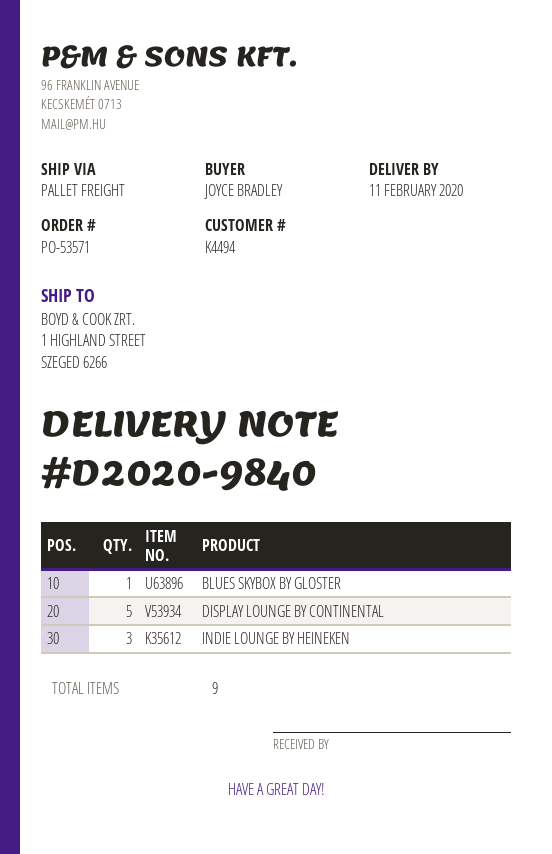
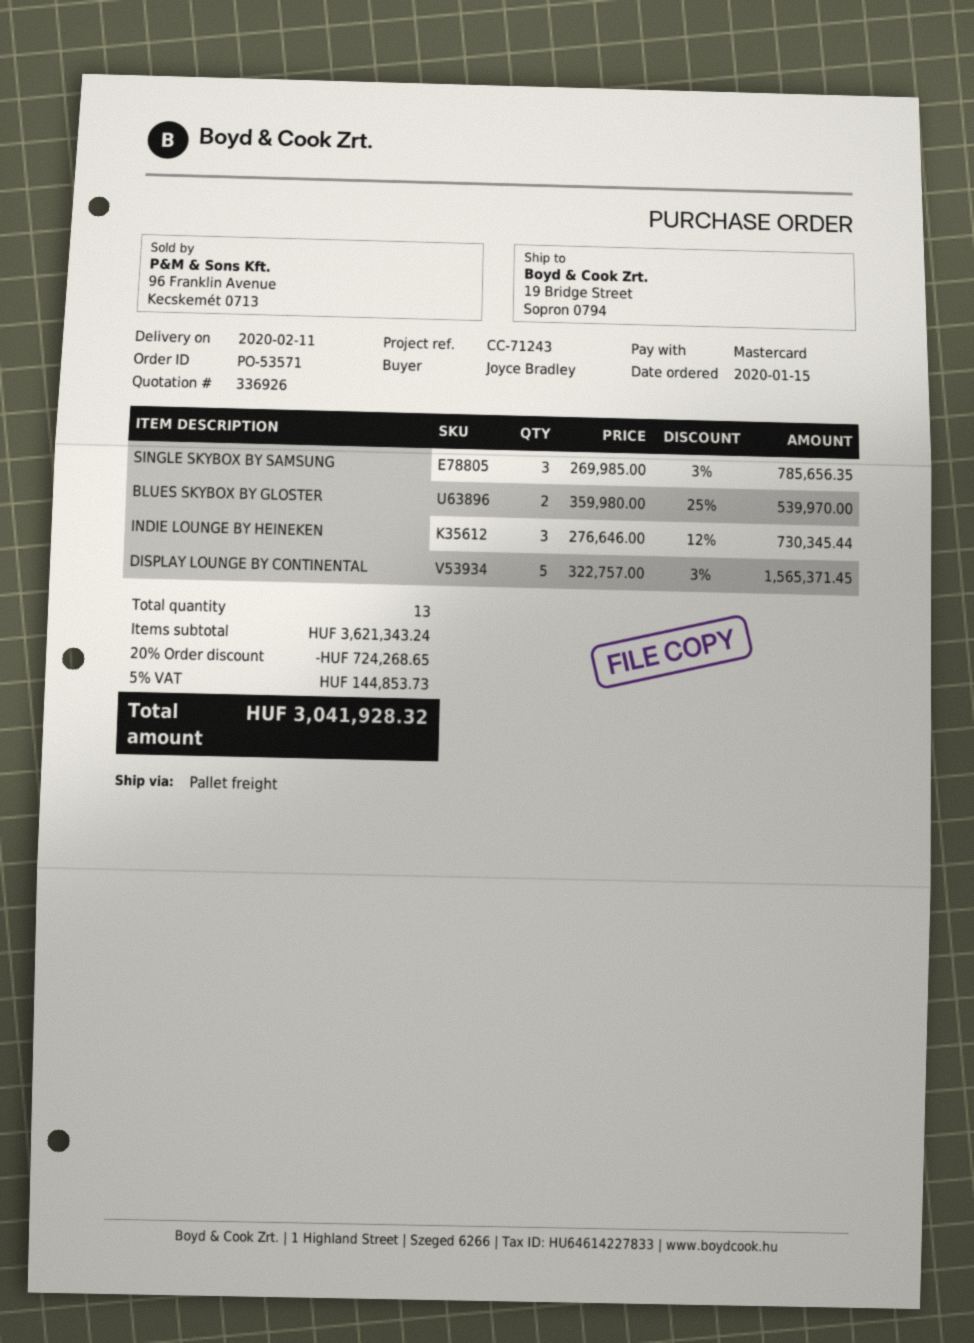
ship to: 1 HIGHLAND STREET, SZEGED 6266 -> 19 Bridge Street, Sopron 0794
BLUES SKYBOX BY GLOSTER: 1 -> 2
SINGLE SKYBOX BY SAMSUNG: none -> 3
total quantity: 9 -> 13

